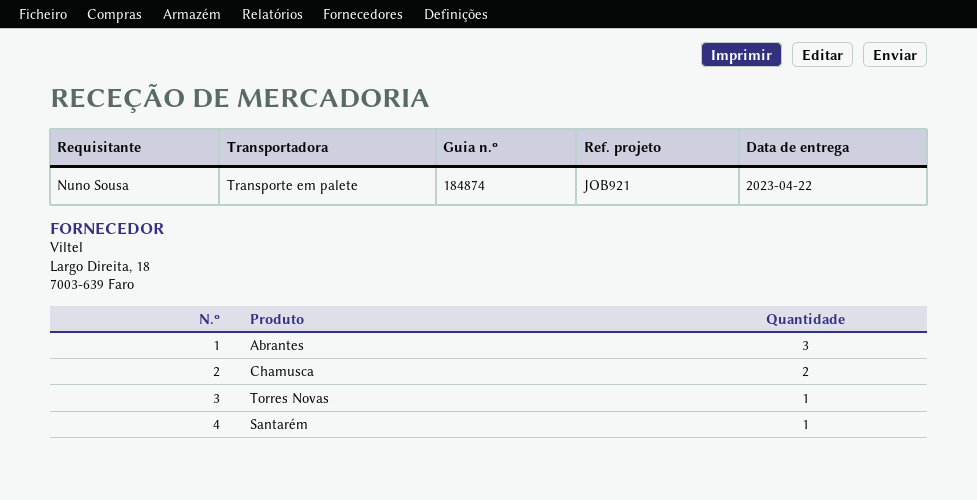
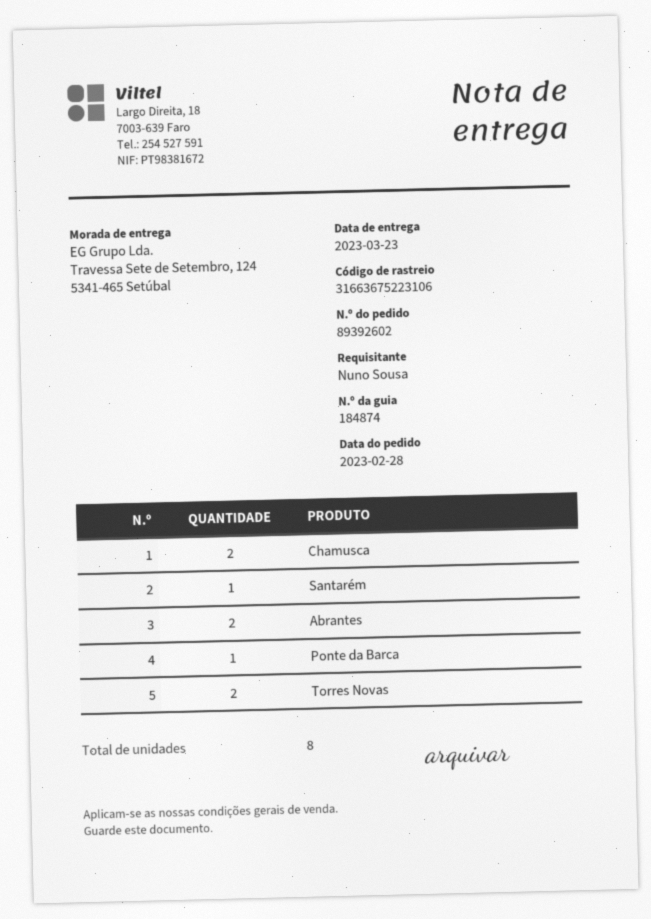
delivery date: 2023-04-22 -> 2023-03-23
Abrantes: 3 -> 2
Torres Novas: 1 -> 2
Ponte da Barca: none -> 1

